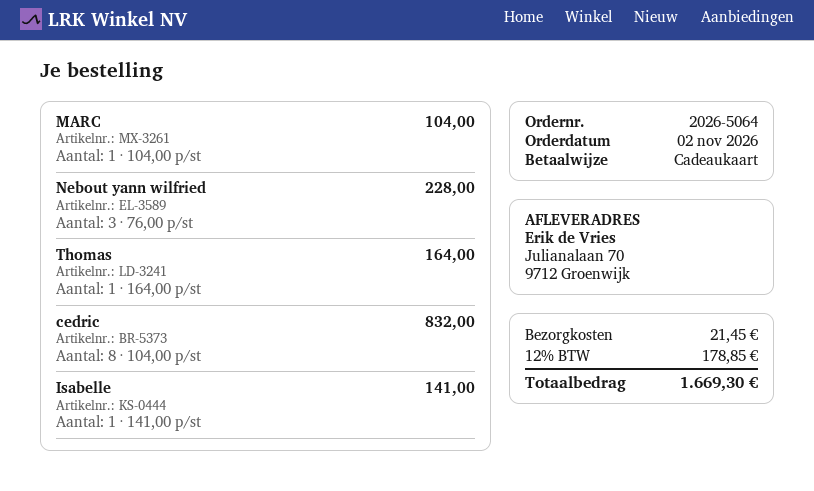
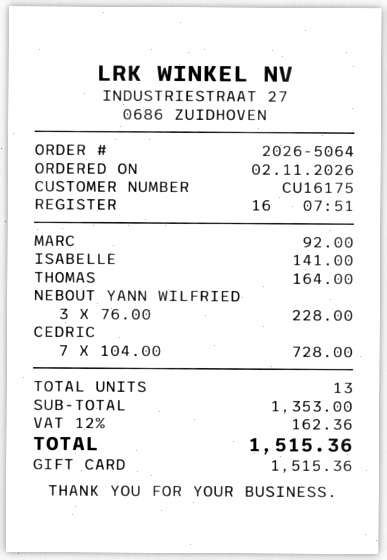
MARC: 1 x 104.00 = 104.00 -> 1 x 92.00 = 92.00
cedric: 8 x 104.00 = 832.00 -> 7 x 104.00 = 728.00
shipping: 21.45 -> none
tax: 12% = 178.85 -> 12% = 162.36
total: 1669.30 -> 1515.36

